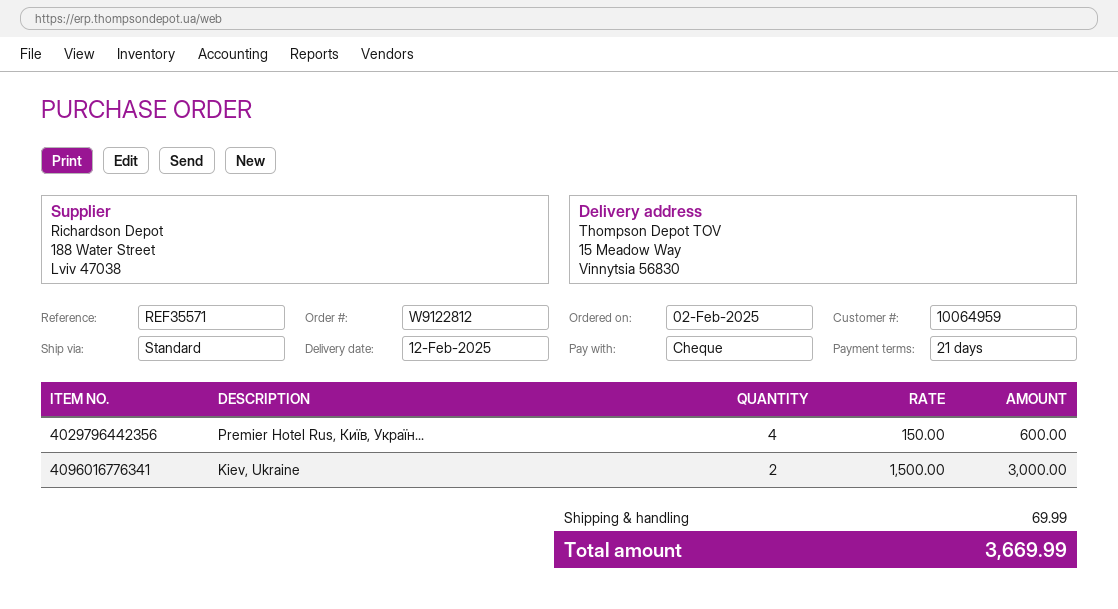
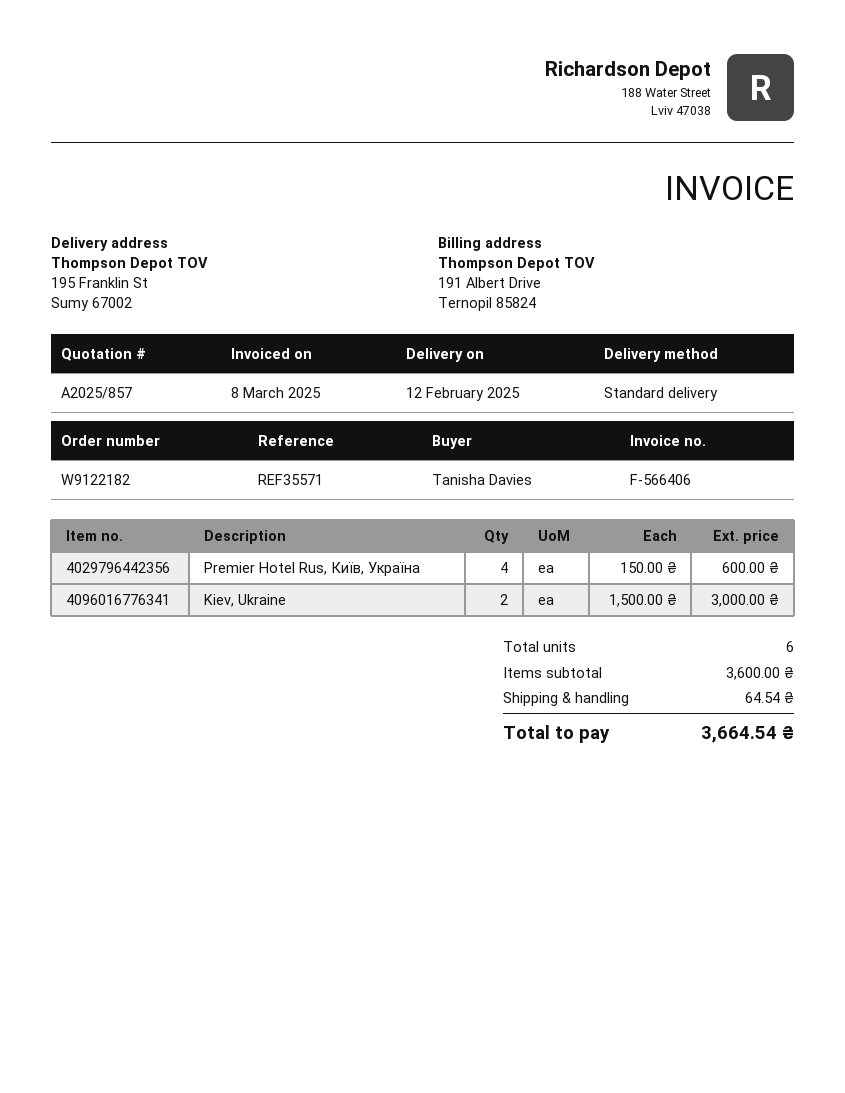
order number: W9122812 -> W9122182
ship to: 15 Meadow Way, Vinnytsia 56830 -> 195 Franklin St, Sumy 67002
shipping: 69.99 -> 64.54
total: 3669.99 -> 3664.54

